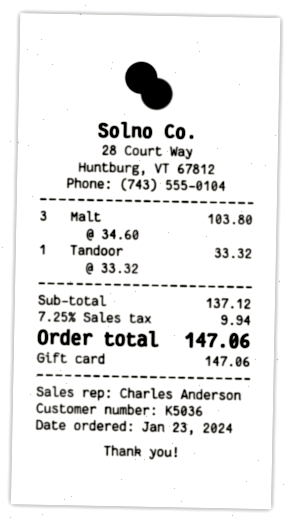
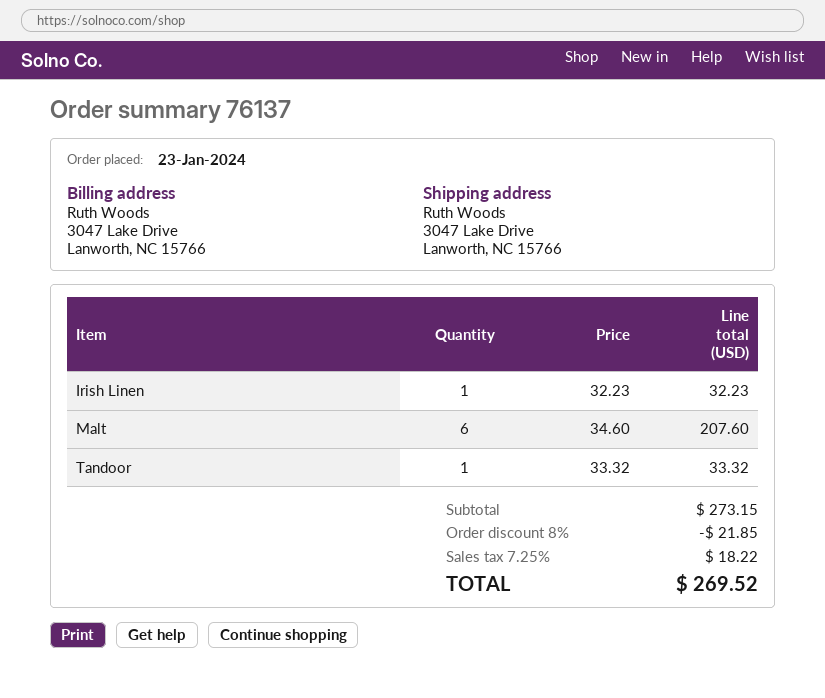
Malt: 3 x 34.60 = 103.80 -> 6 x 34.60 = 207.60
Irish Linen: none -> 1 x 32.23 = 32.23
subtotal: 137.12 -> 273.15
discount: none -> 8% = 21.85
tax: 7.25% = 9.94 -> 7.25% = 18.22
total: 147.06 -> 269.52

